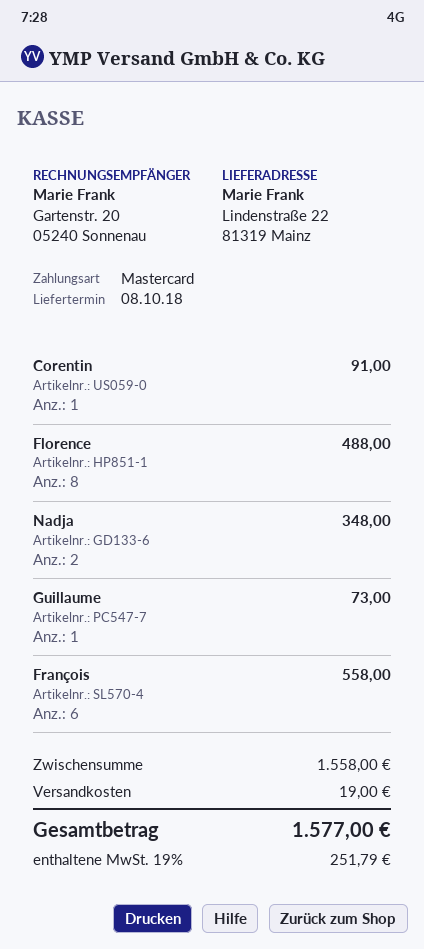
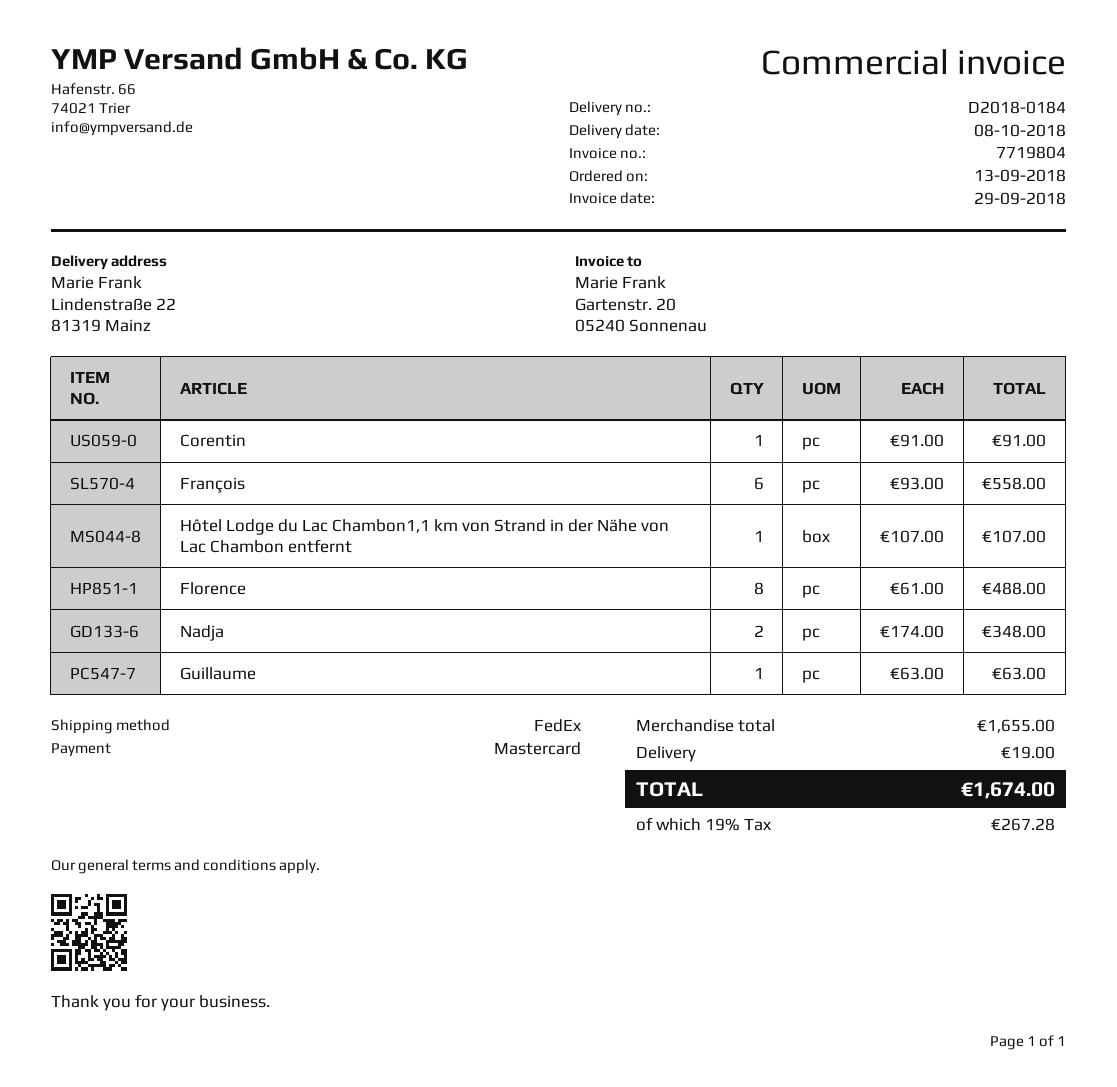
Guillaume: 1 for 73.00 -> 1 for 63.00
Hôtel Lodge du Lac Chambon1,1 km von Strand in der Nähe von Lac Chambon entfernt: none -> 1 for 107.00
subtotal: 1558.00 -> 1655.00
tax: 19% = 251.79 -> 19% = 267.28
total: 1577.00 -> 1674.00

